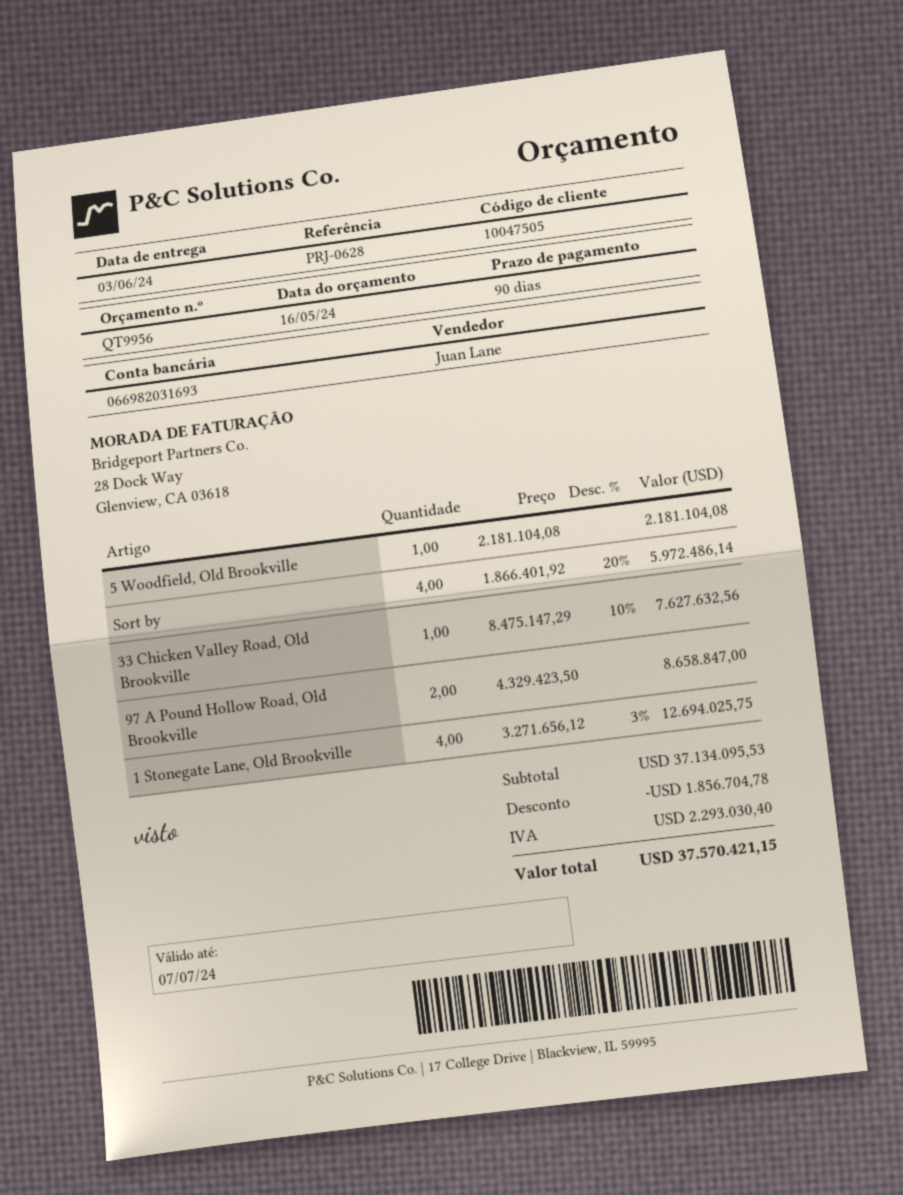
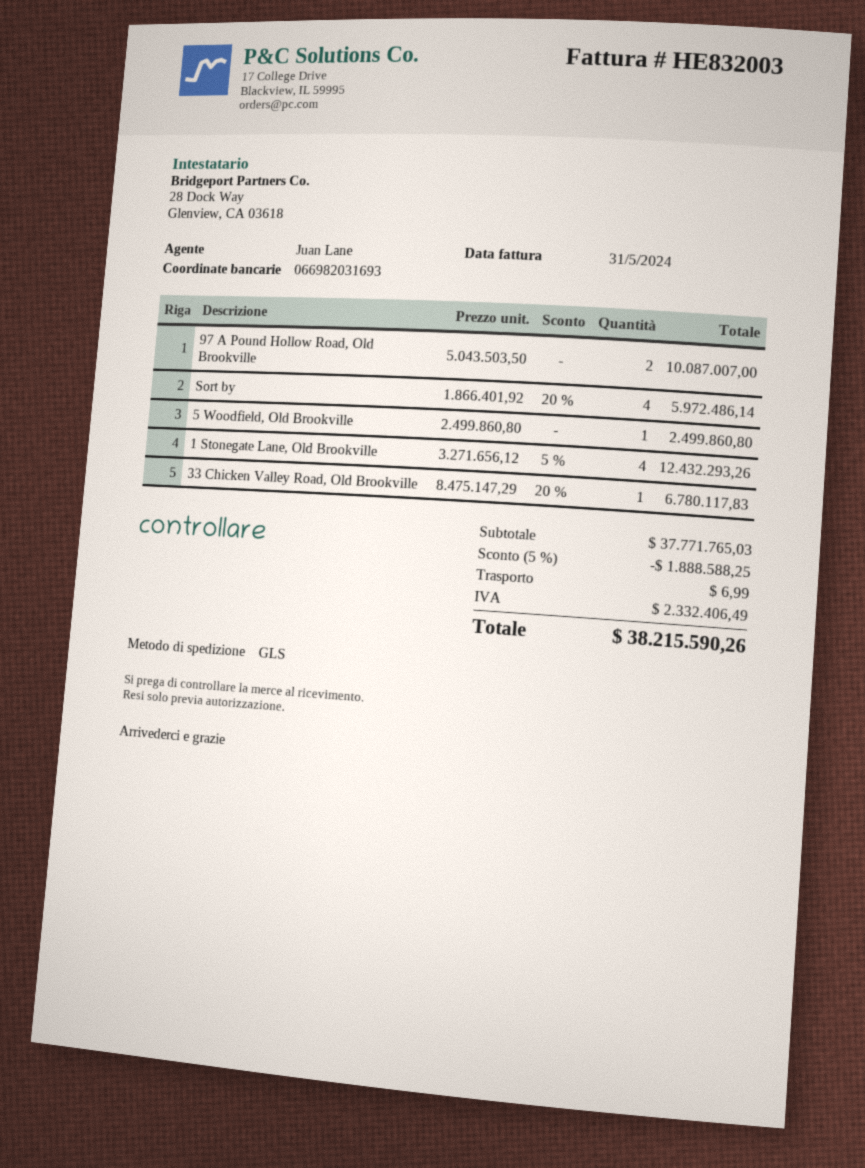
5 Woodfield, Old Brookville: 1 x 2181104.08 = 2181104.08 -> 1 x 2499860.80 = 2499860.80
33 Chicken Valley Road, Old Brookville: 1 x 8475147.29 - 10% = 7627632.56 -> 1 x 8475147.29 - 20% = 6780117.83
97 A Pound Hollow Road, Old Brookville: 2 x 4329423.50 = 8658847.00 -> 2 x 5043503.50 = 10087007.00
1 Stonegate Lane, Old Brookville: 4 x 3271656.12 - 3% = 12694025.75 -> 4 x 3271656.12 - 5% = 12432293.26
subtotal: 37134095.53 -> 37771765.03
discount: 1856704.78 -> 1888588.25
shipping: none -> 6.99
tax: 2293030.40 -> 2332406.49
total: 37570421.15 -> 38215590.26

